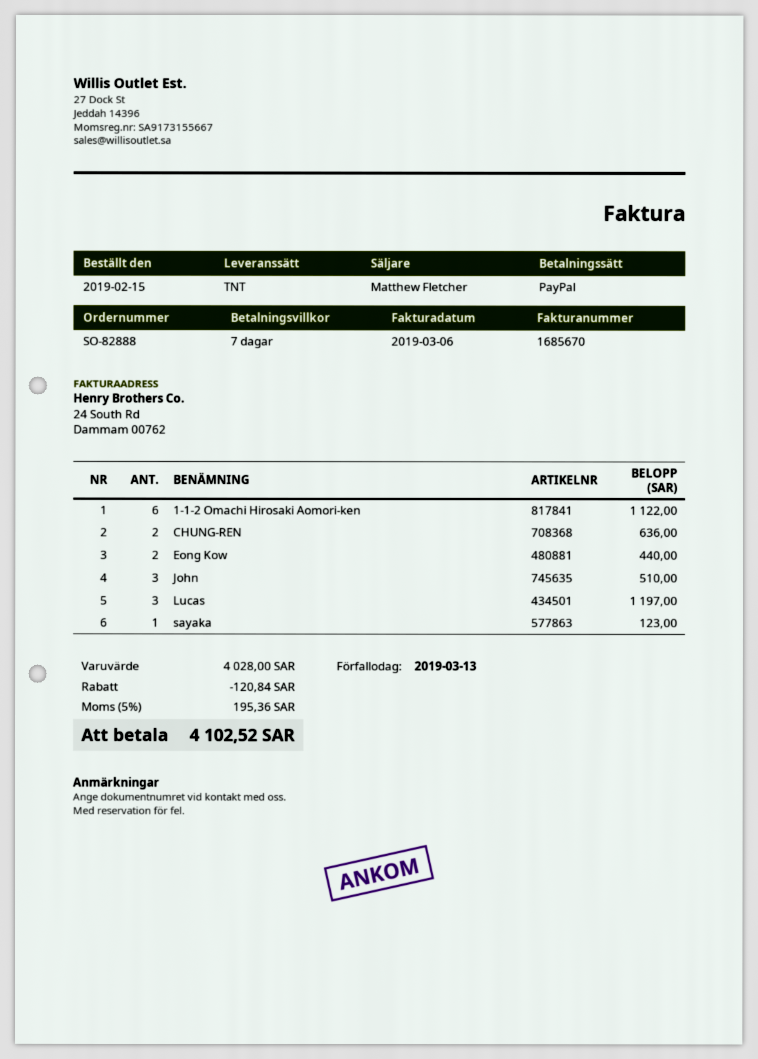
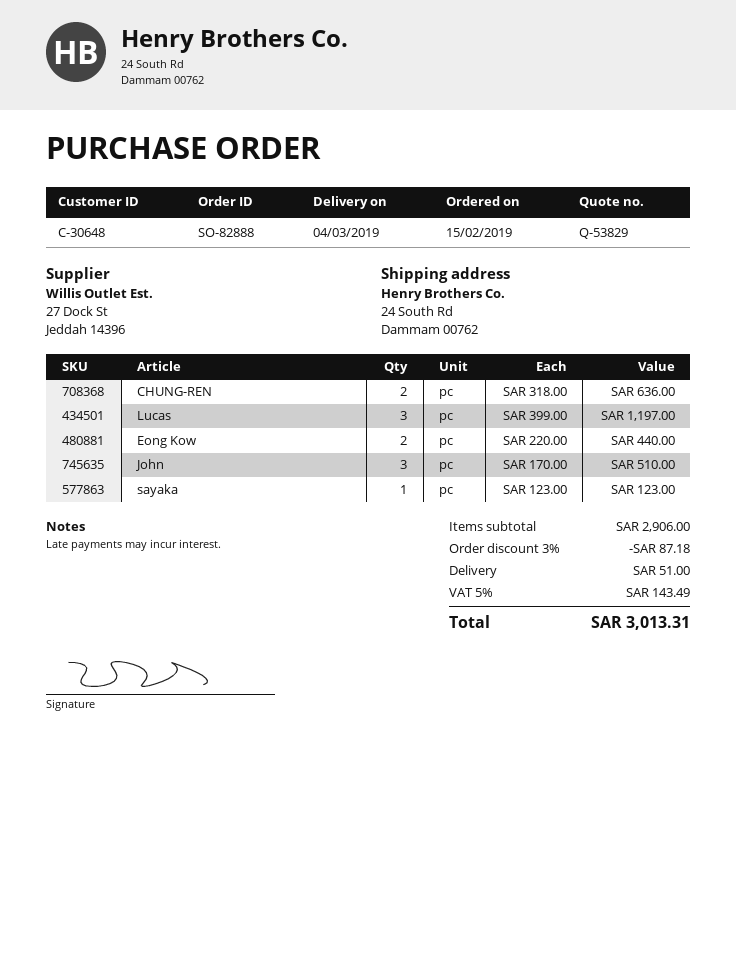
1-1-2 Omachi Hirosaki Aomori-ken: 6 for 1122.00 -> none
subtotal: 4028.00 -> 2906.00
discount: 120.84 -> 87.18
shipping: none -> 51.00
tax: 5% = 195.36 -> 5% = 143.49
total: 4102.52 -> 3013.31

